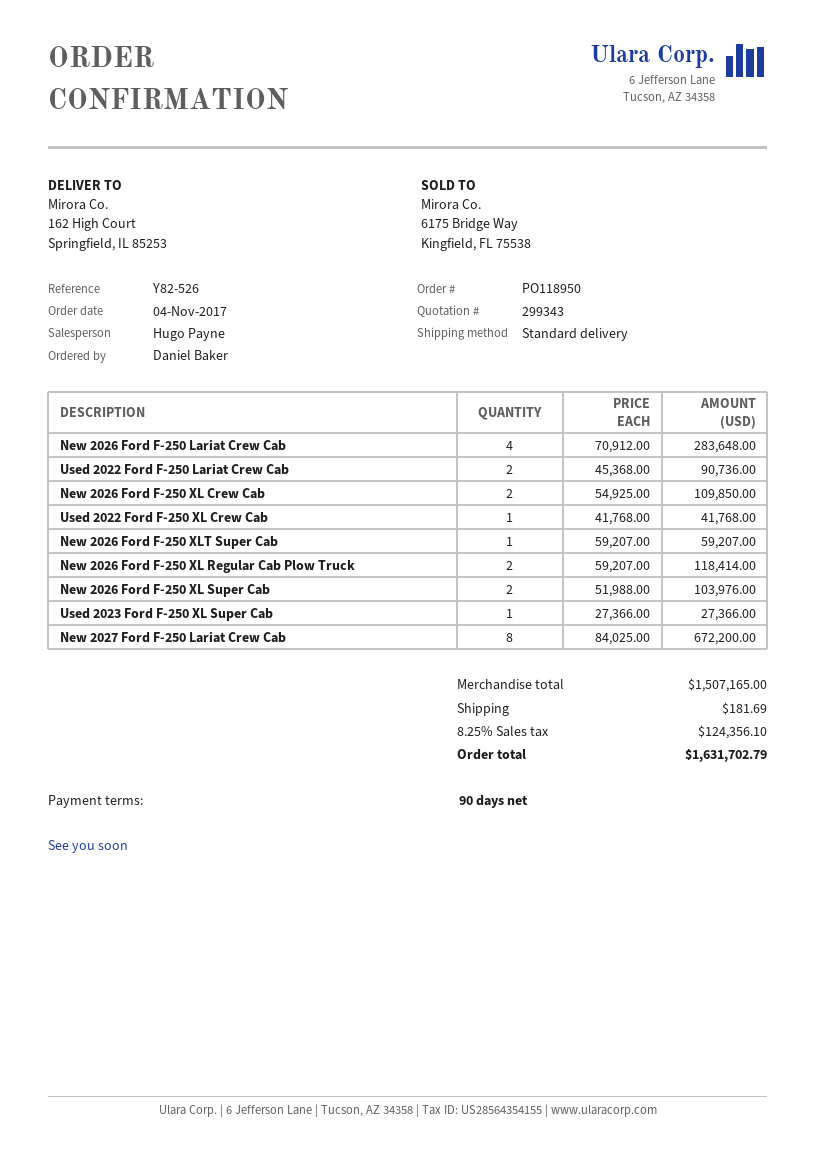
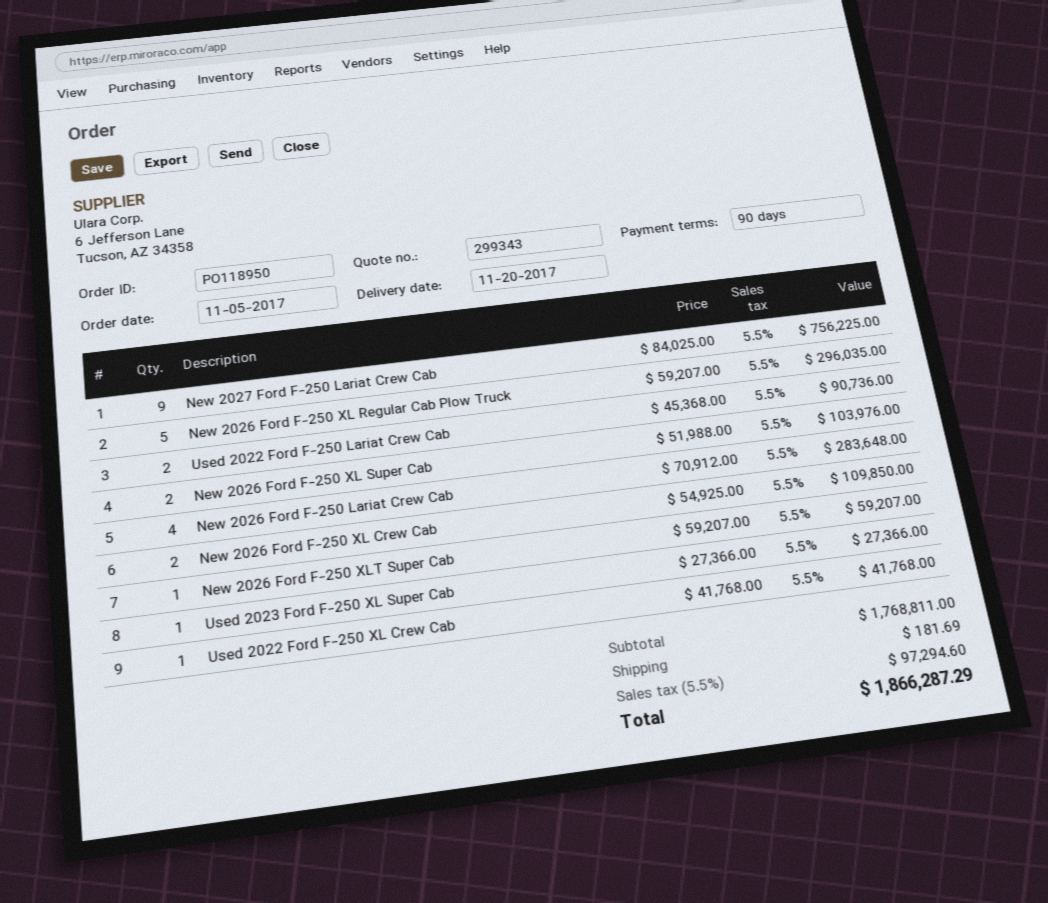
order date: 2017-11-04 -> 2017-11-05
New 2026 Ford F-250 XL Regular Cab Plow Truck: 2 x 59207.00 = 118414.00 -> 5 x 59207.00 = 296035.00
New 2027 Ford F-250 Lariat Crew Cab: 8 x 84025.00 = 672200.00 -> 9 x 84025.00 = 756225.00
subtotal: 1507165.00 -> 1768811.00
tax: 8.25% = 124356.10 -> 5.5% = 97294.60
total: 1631702.79 -> 1866287.29

